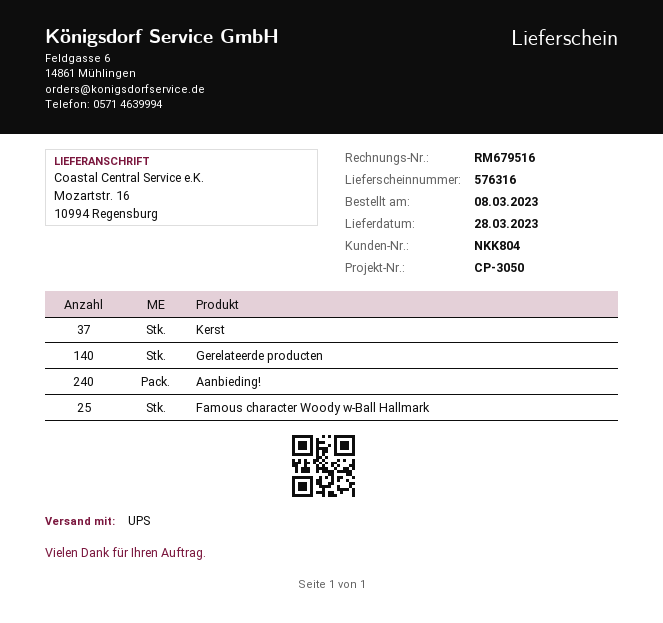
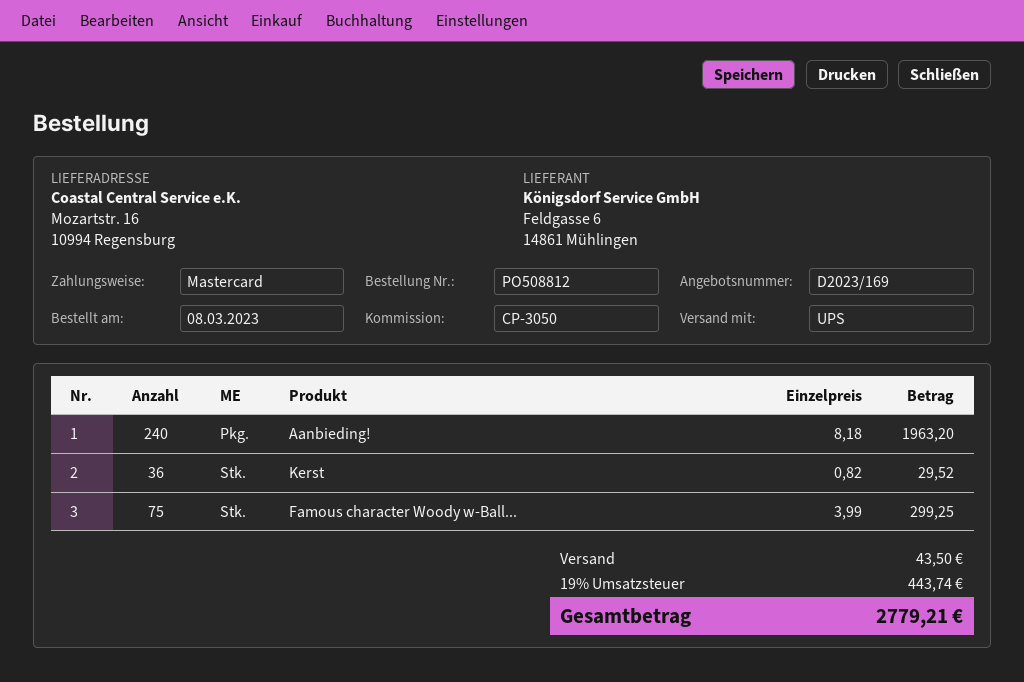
Kerst: 37 -> 36
Gerelateerde producten: 140 -> none
Famous character Woody w-Ball Hallmark: 25 -> 75

